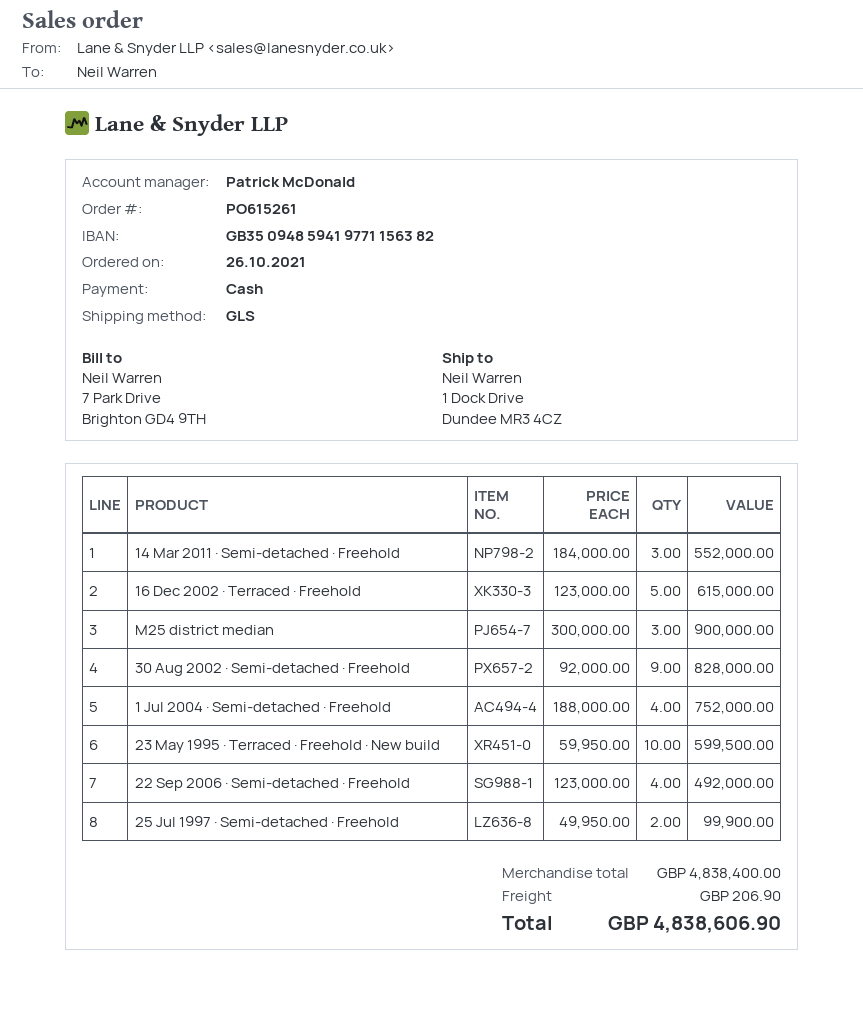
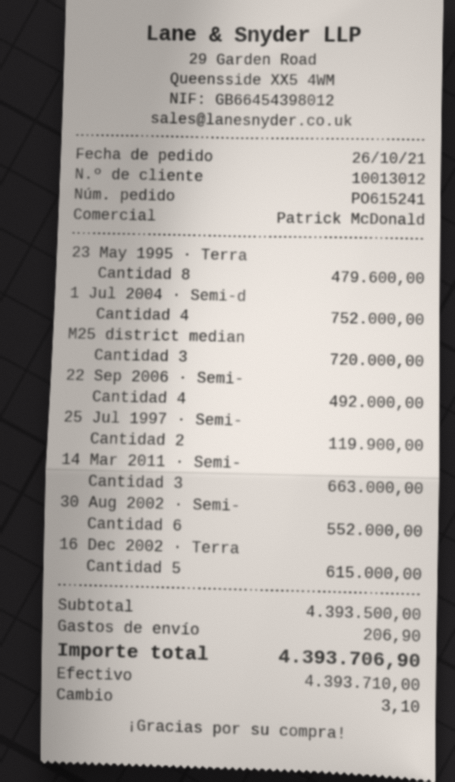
order number: PO615261 -> PO615241
14 Mar 2011 · Semi-detached · Freehold: 3 for 552000.00 -> 3 for 663000.00
M25 district median: 3 for 900000.00 -> 3 for 720000.00
30 Aug 2002 · Semi-detached · Freehold: 9 for 828000.00 -> 6 for 552000.00
23 May 1995 · Terraced · Freehold · New build: 10 for 599500.00 -> 8 for 479600.00
25 Jul 1997 · Semi-detached · Freehold: 2 for 99900.00 -> 2 for 119900.00
subtotal: 4838400.00 -> 4393500.00
total: 4838606.90 -> 4393706.90

